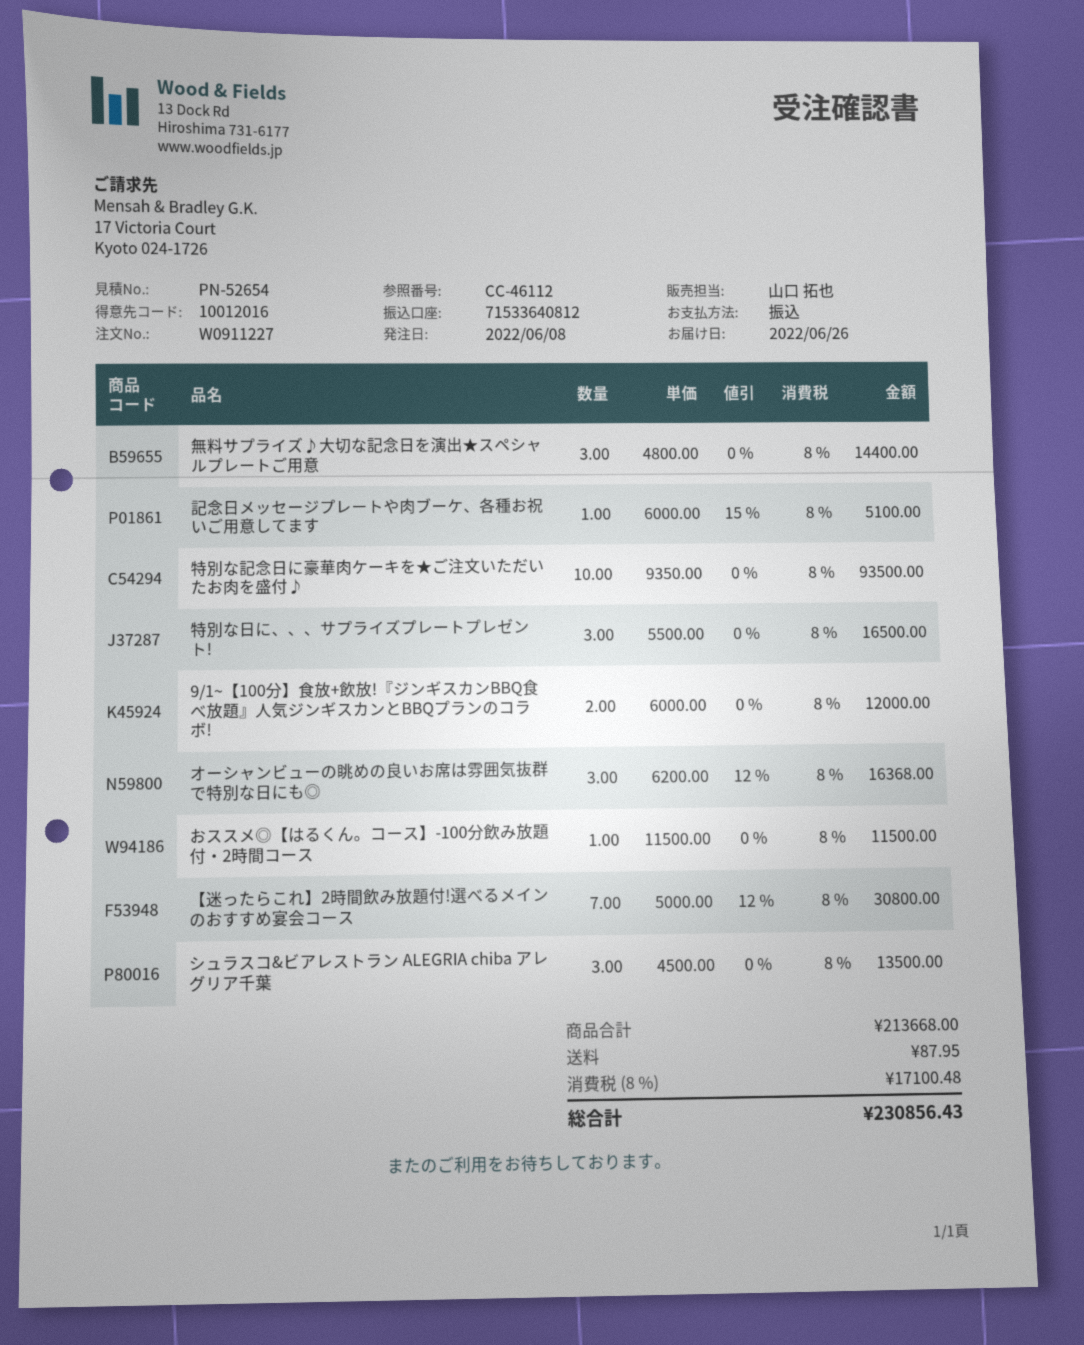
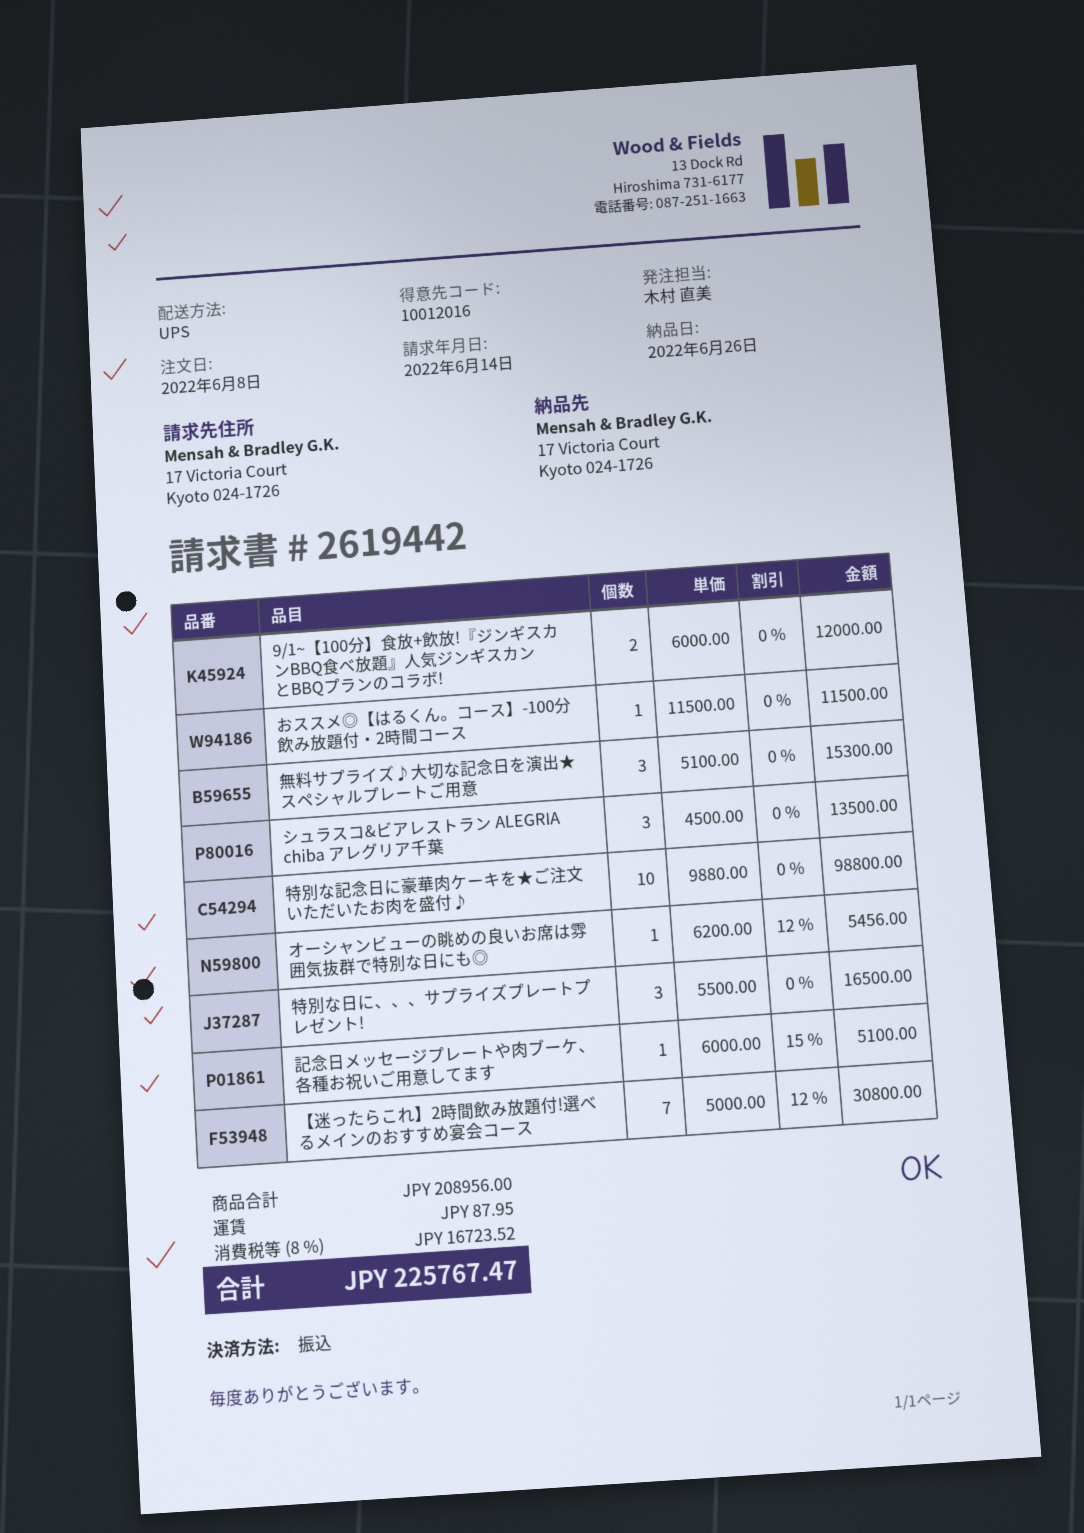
無料サプライズ♪大切な記念日を演出★スペシャルプレートご用意: 3 x 4800.00 = 14400.00 -> 3 x 5100.00 = 15300.00
特別な記念日に豪華肉ケーキを★ご注文いただいたお肉を盛付♪: 10 x 9350.00 = 93500.00 -> 10 x 9880.00 = 98800.00
オーシャンビューの眺めの良いお席は雰囲気抜群で特別な日にも◎: 3 x 6200.00 - 12% = 16368.00 -> 1 x 6200.00 - 12% = 5456.00
subtotal: 213668.00 -> 208956.00
tax: 8% = 17100.48 -> 8% = 16723.52
total: 230856.43 -> 225767.47

